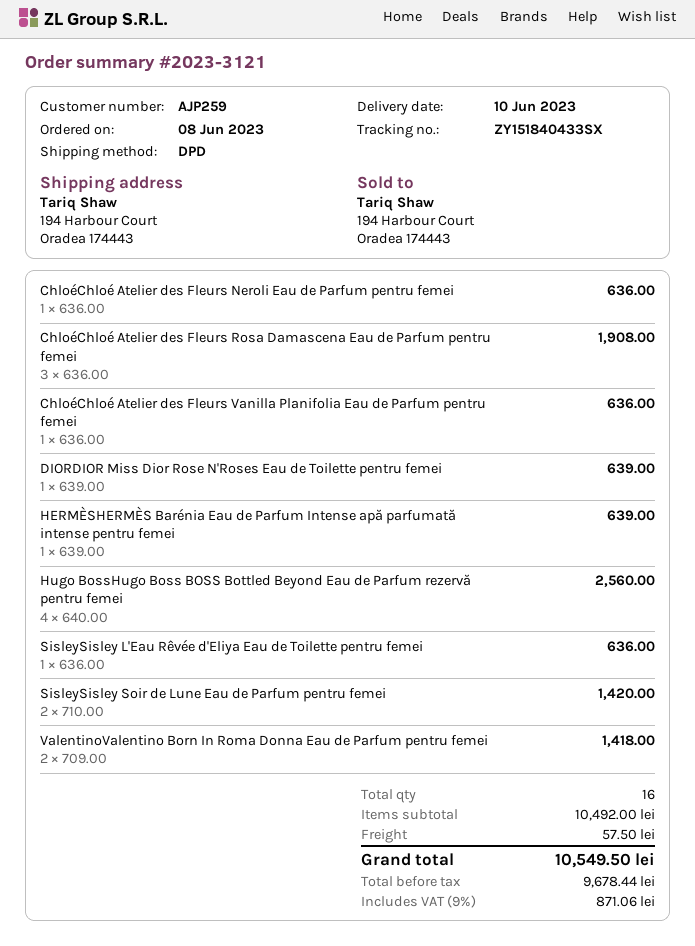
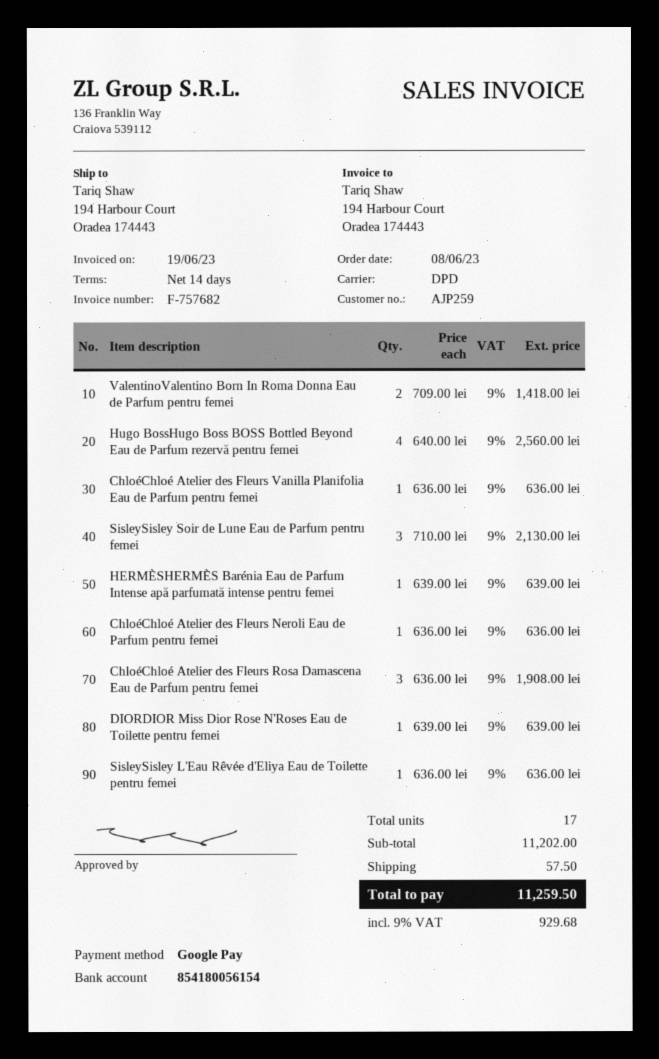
SisleySisley Soir de Lune Eau de Parfum pentru femei: 2 x 710.00 = 1420.00 -> 3 x 710.00 = 2130.00
total quantity: 16 -> 17
subtotal: 10492.00 -> 11202.00
tax: 9% = 871.06 -> 9% = 929.68
total: 10549.50 -> 11259.50

